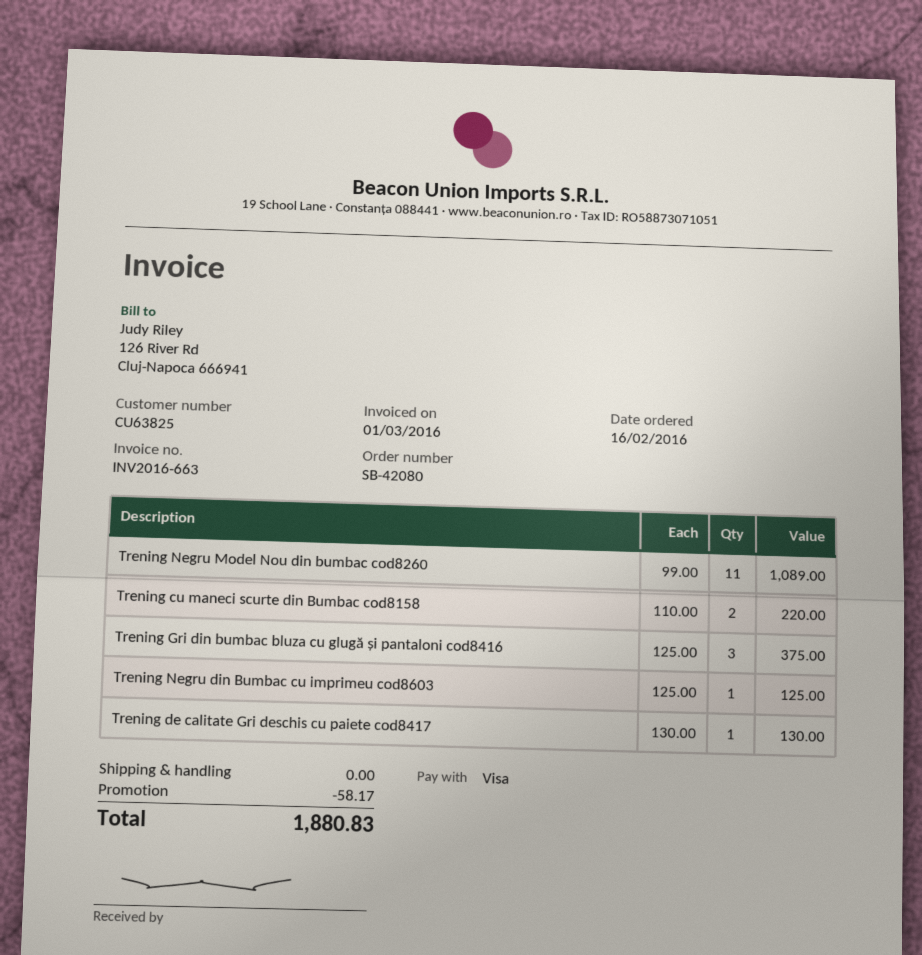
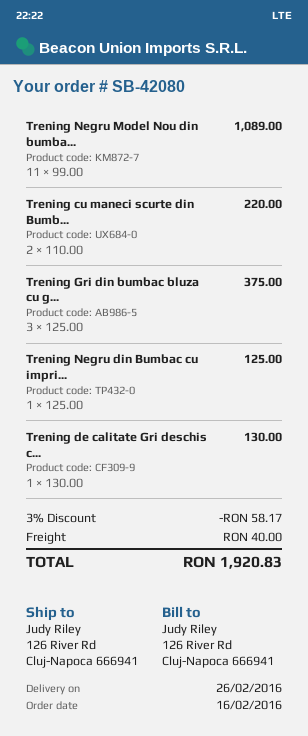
shipping: 0.00 -> 40.00
total: 1880.83 -> 1920.83

